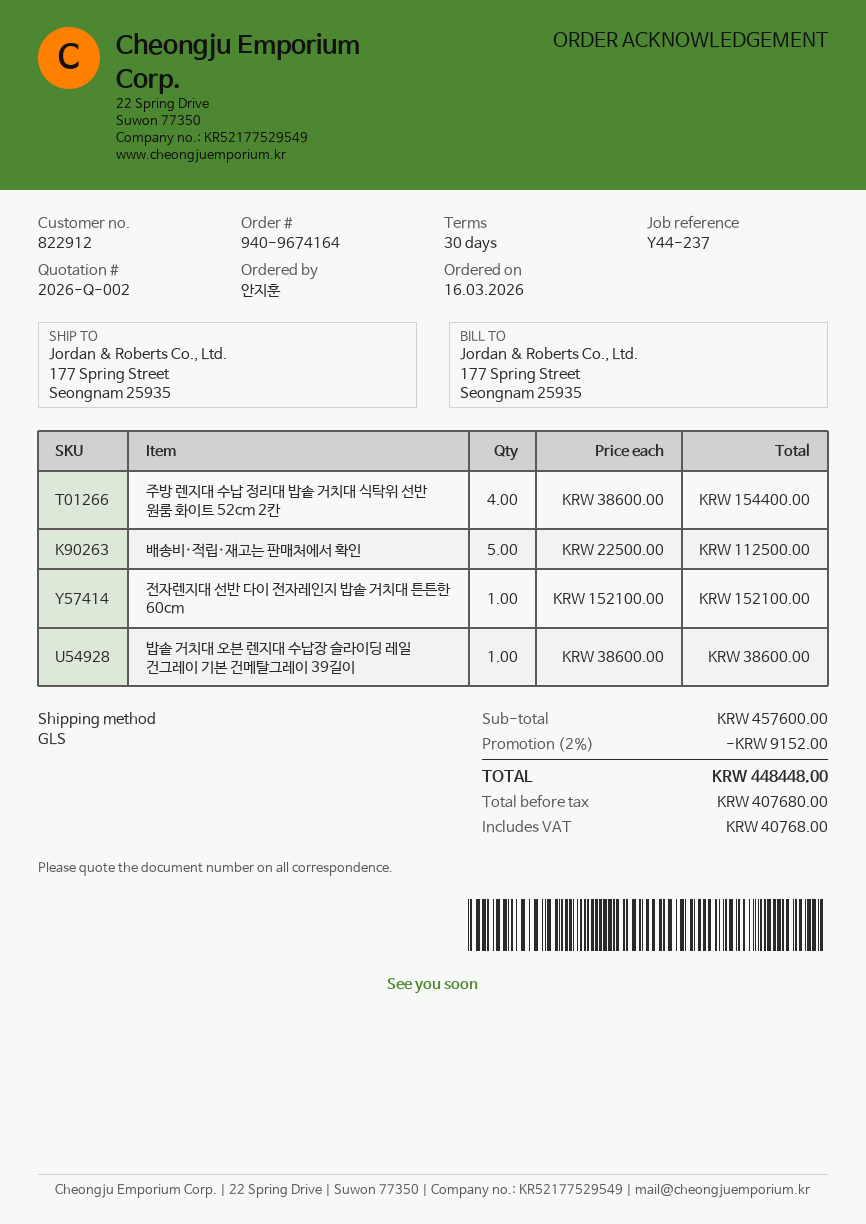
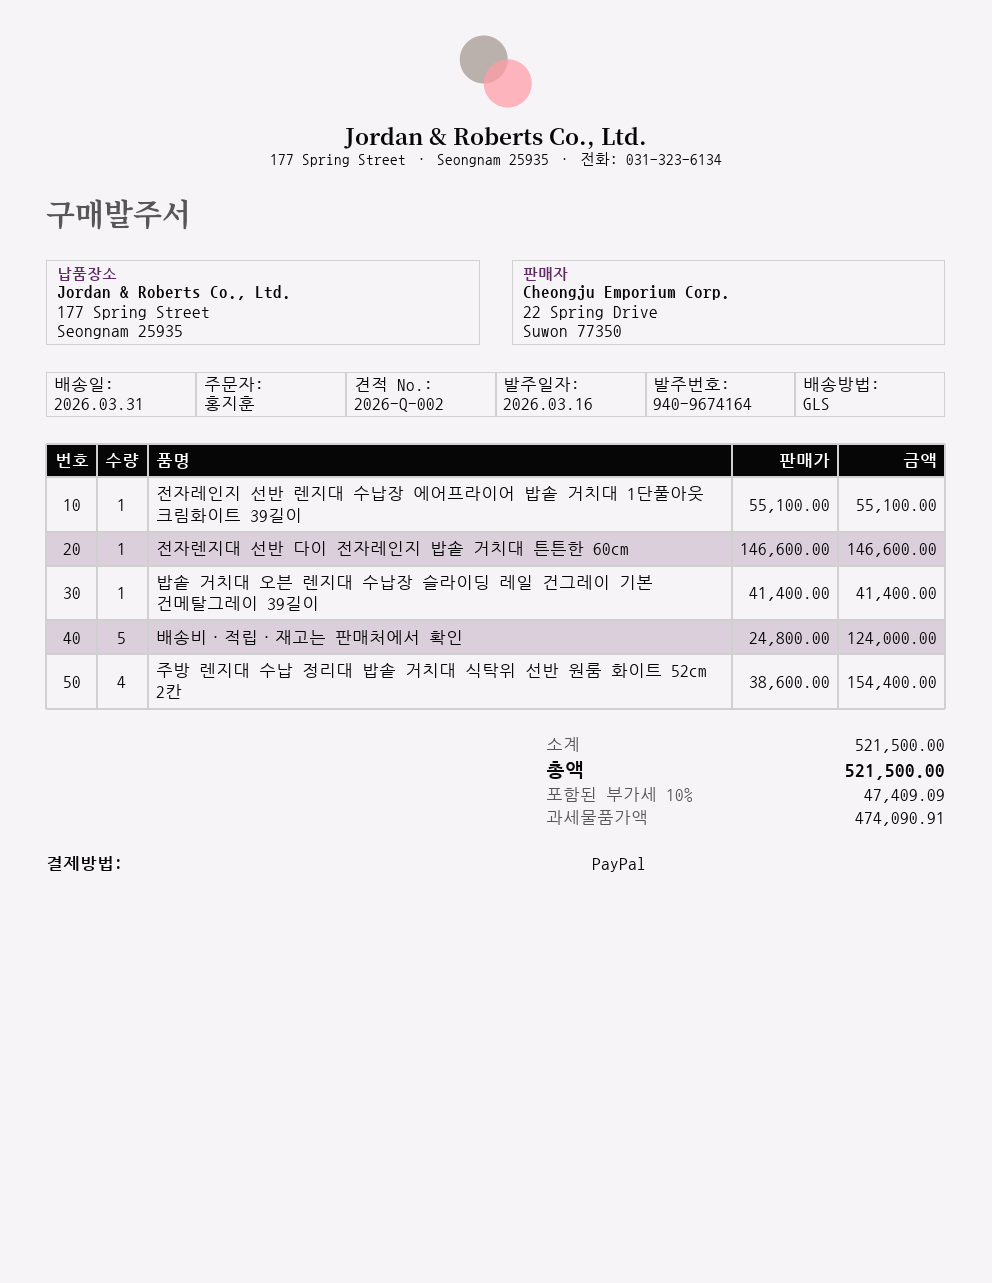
ordered by: 안지훈 -> 홍지훈
배송비·적립·재고는 판매처에서 확인: 5 x 22500.00 = 112500.00 -> 5 x 24800.00 = 124000.00
전자렌지대 선반 다이 전자레인지 밥솥 거치대 튼튼한 60cm: 1 x 152100.00 = 152100.00 -> 1 x 146600.00 = 146600.00
밥솥 거치대 오븐 렌지대 수납장 슬라이딩 레일 건그레이 기본 건메탈그레이 39길이: 1 x 38600.00 = 38600.00 -> 1 x 41400.00 = 41400.00
전자레인지 선반 렌지대 수납장 에어프라이어 밥솥 거치대 1단풀아웃 크림화이트 39길이: none -> 1 x 55100.00 = 55100.00
subtotal: 457600.00 -> 521500.00
discount: 2% = 9152.00 -> none
net: 407680.00 -> 474090.91
tax: 40768.00 -> 47409.09
total: 448448.00 -> 521500.00

